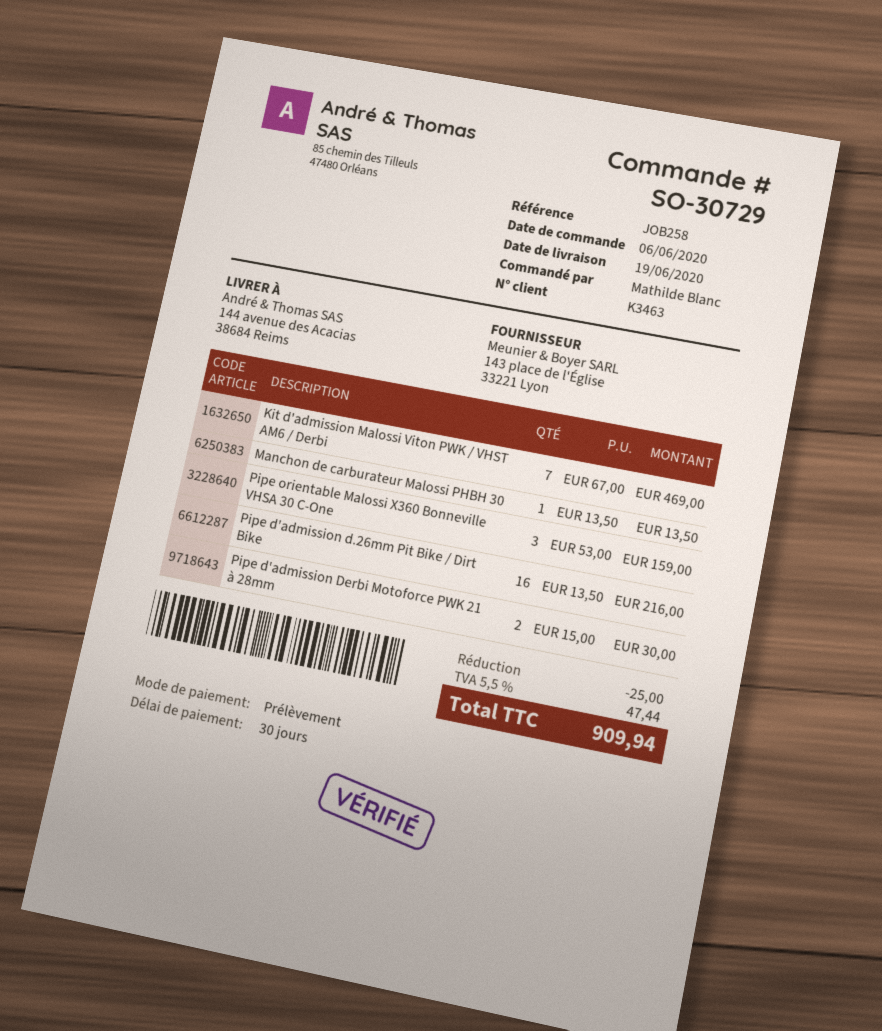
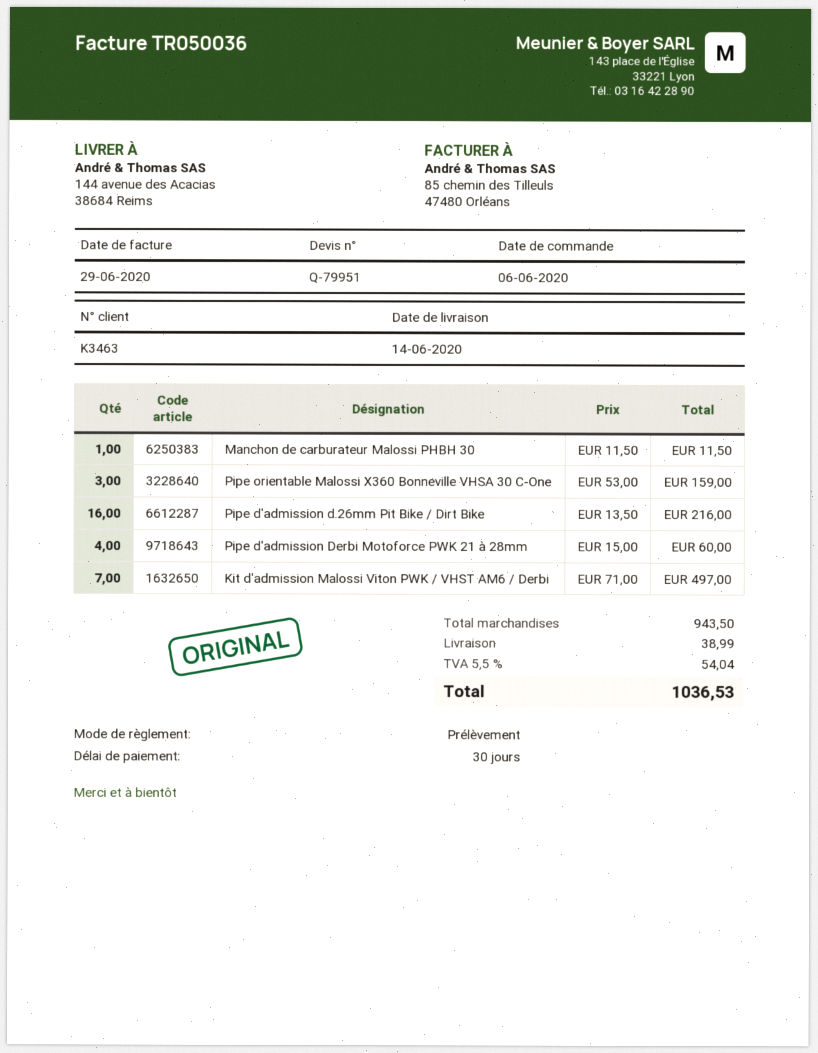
delivery date: 2020-06-19 -> 2020-06-14
Kit d'admission Malossi Viton PWK / VHST AM6 / Derbi: 7 x 67.00 = 469.00 -> 7 x 71.00 = 497.00
Manchon de carburateur Malossi PHBH 30: 1 x 13.50 = 13.50 -> 1 x 11.50 = 11.50
Pipe d'admission Derbi Motoforce PWK 21 à 28mm: 2 x 15.00 = 30.00 -> 4 x 15.00 = 60.00
discount: 25.00 -> none
shipping: none -> 38.99
tax: 5.5% = 47.44 -> 5.5% = 54.04
total: 909.94 -> 1036.53

